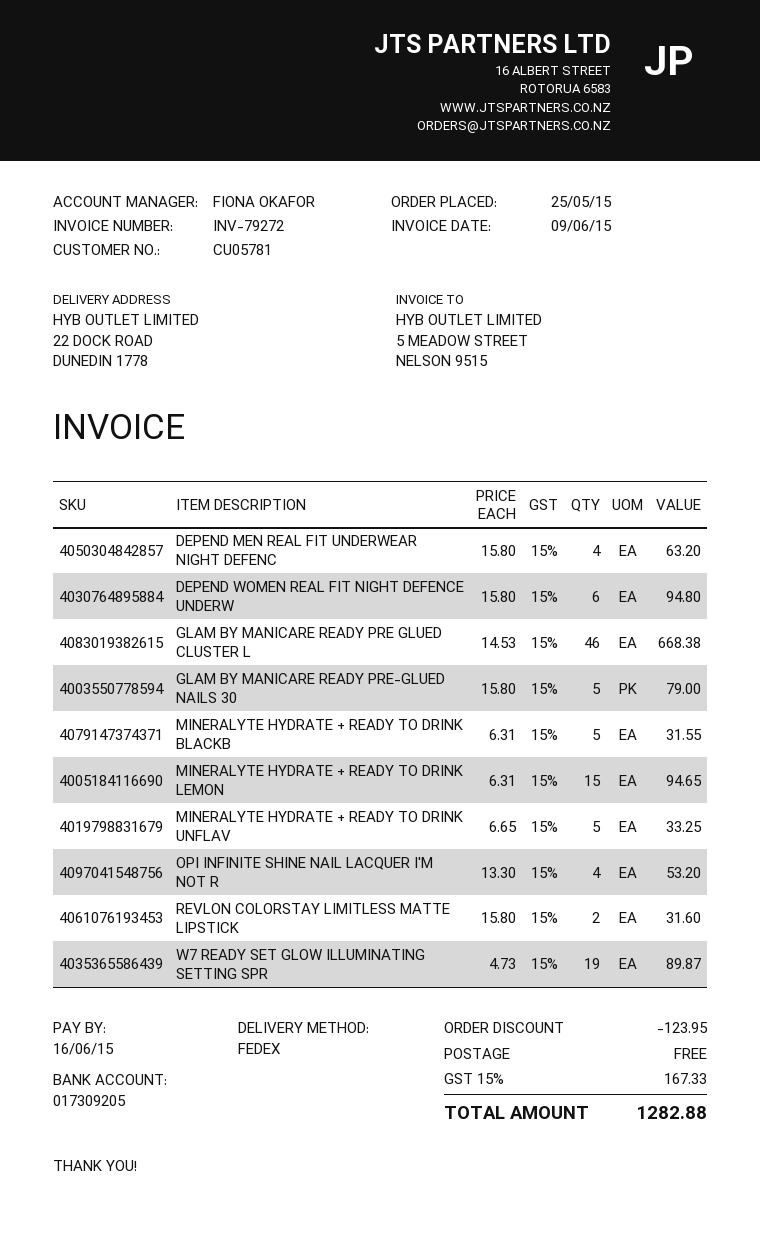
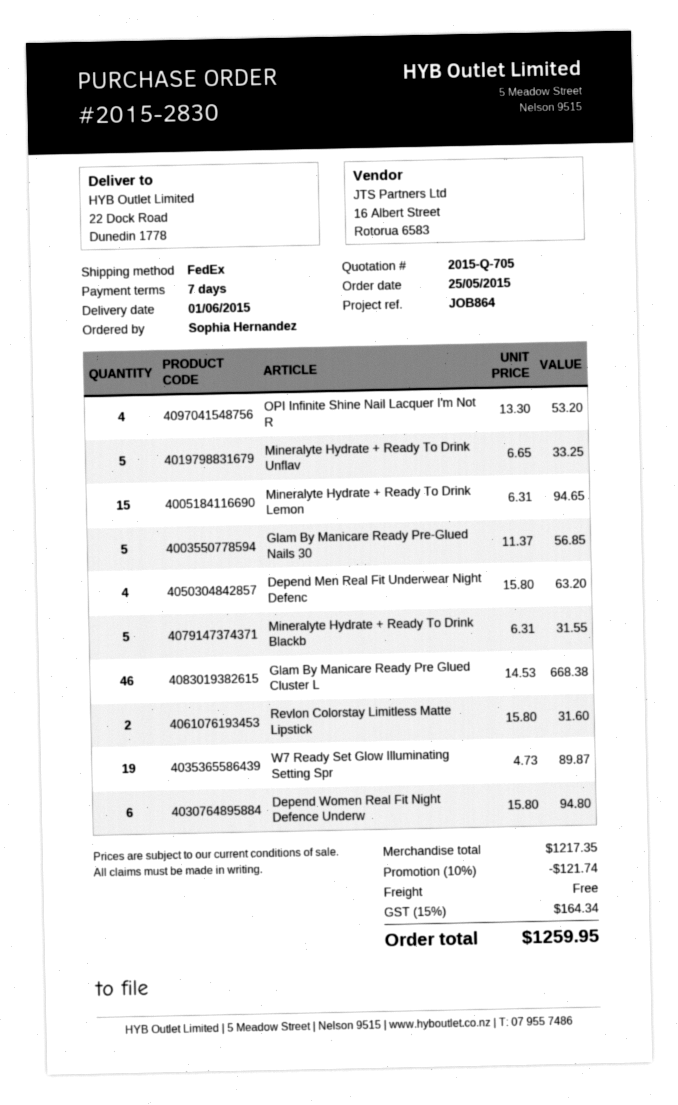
GLAM BY MANICARE READY PRE-GLUED NAILS 30: 5 x 15.80 = 79.00 -> 5 x 11.37 = 56.85
discount: 123.95 -> 121.74
tax: 15% = 167.33 -> 15% = 164.34
total: 1282.88 -> 1259.95

